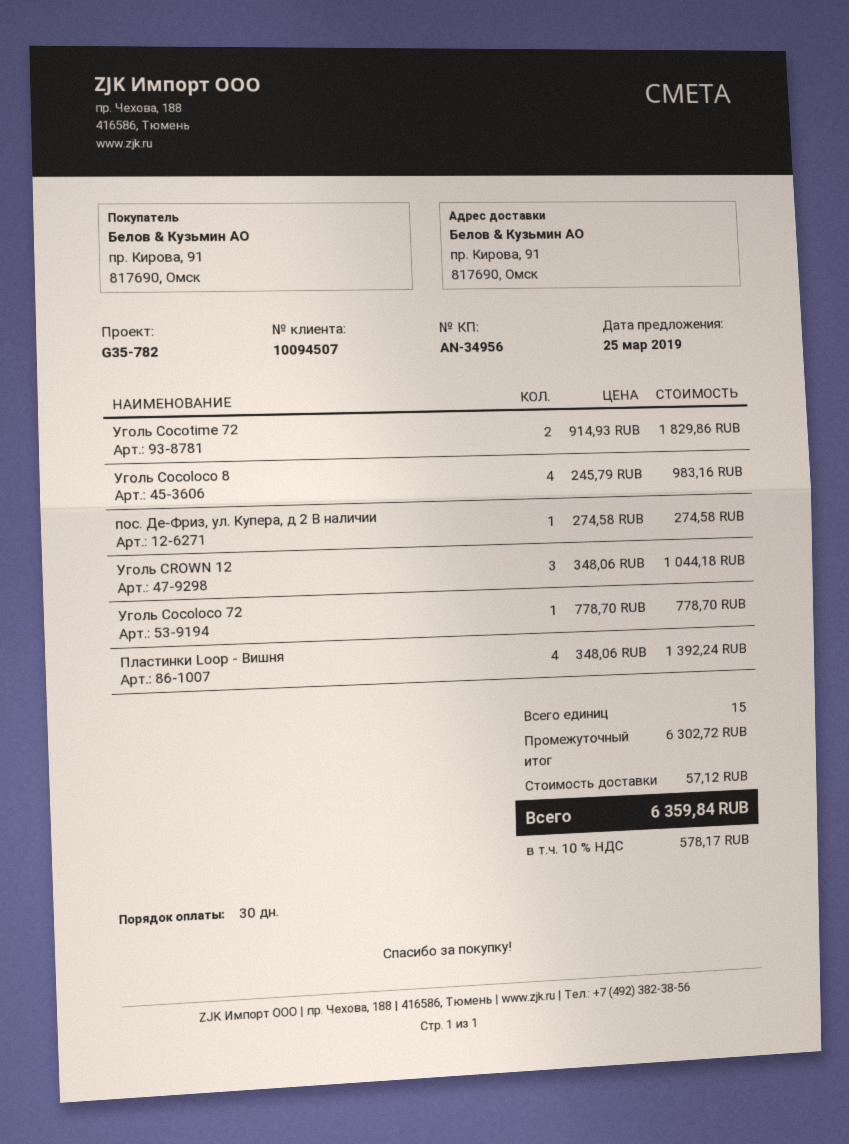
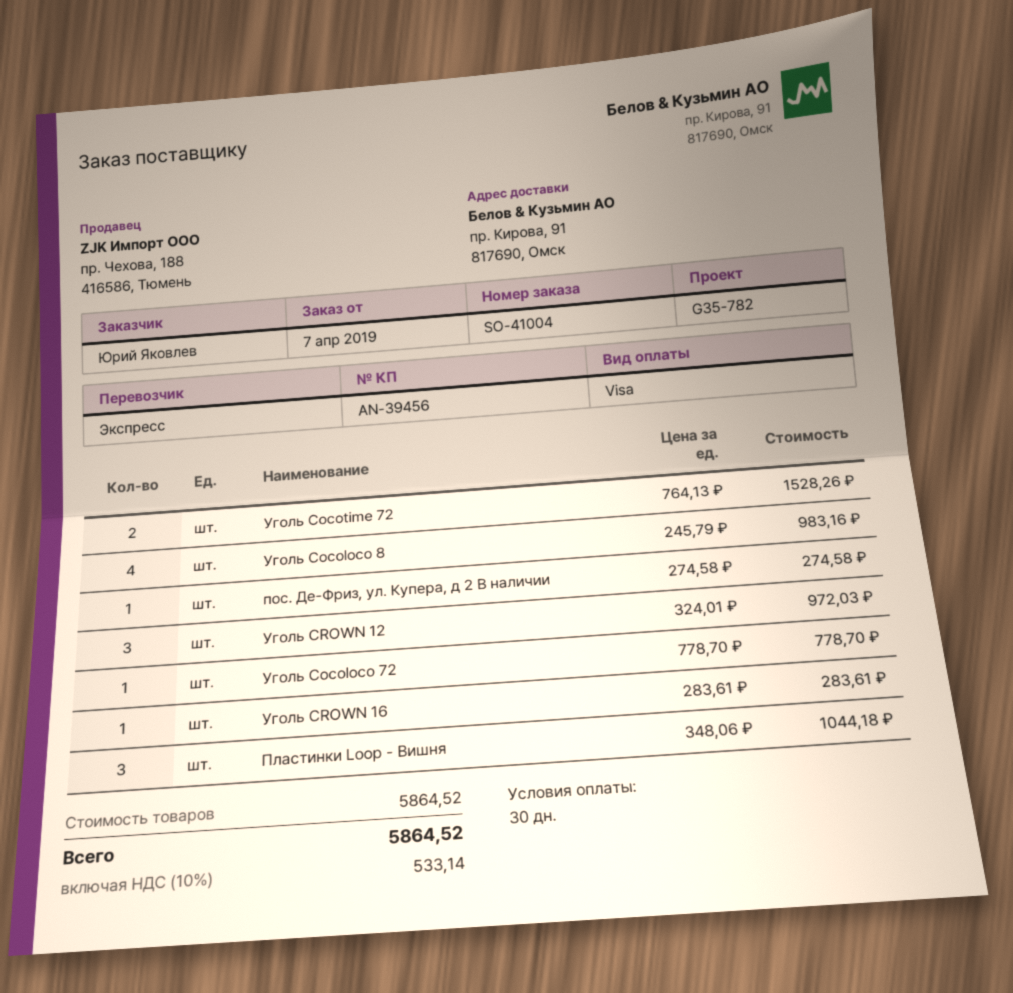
quote number: AN-34956 -> AN-39456
Уголь Cocotime 72: 2 x 914.93 = 1829.86 -> 2 x 764.13 = 1528.26
Уголь CROWN 12: 3 x 348.06 = 1044.18 -> 3 x 324.01 = 972.03
Пластинки Loop - Вишня: 4 x 348.06 = 1392.24 -> 3 x 348.06 = 1044.18
Уголь CROWN 16: none -> 1 x 283.61 = 283.61
subtotal: 6302.72 -> 5864.52
shipping: 57.12 -> none
tax: 10% = 578.17 -> 10% = 533.14
total: 6359.84 -> 5864.52

